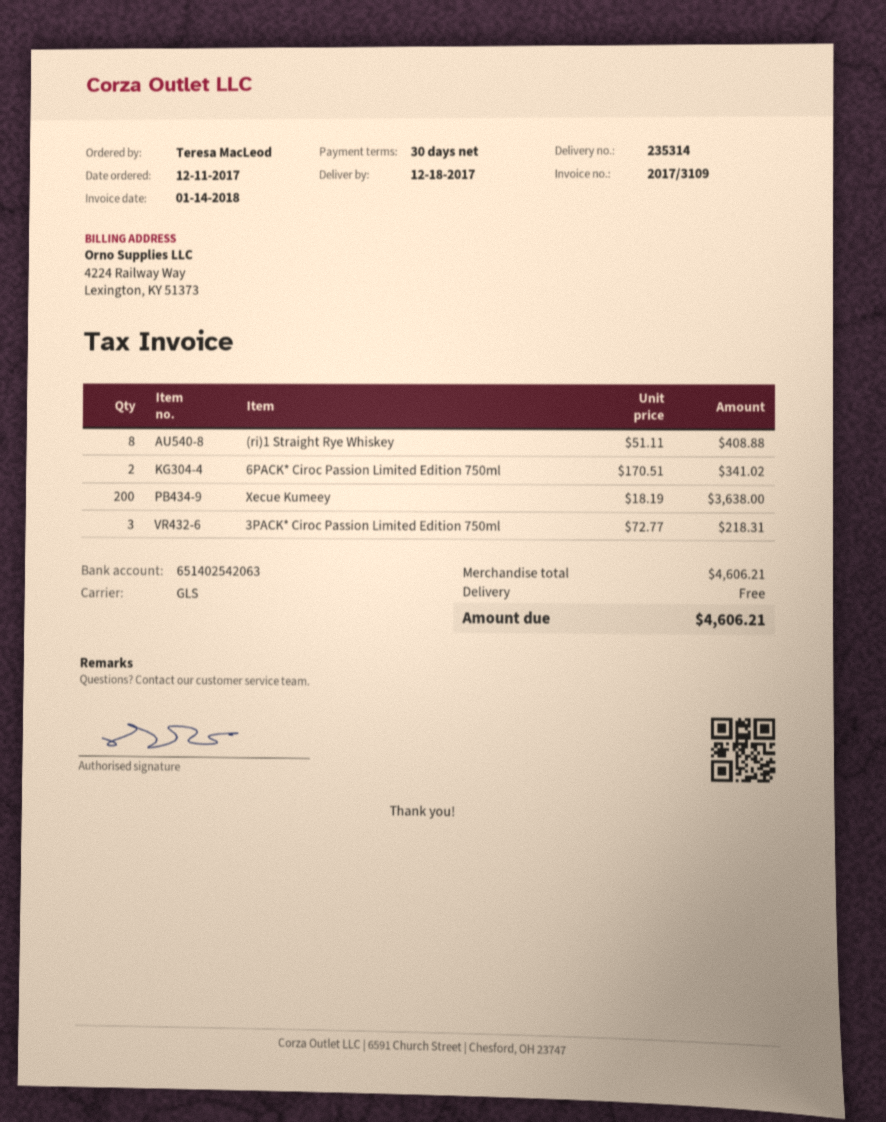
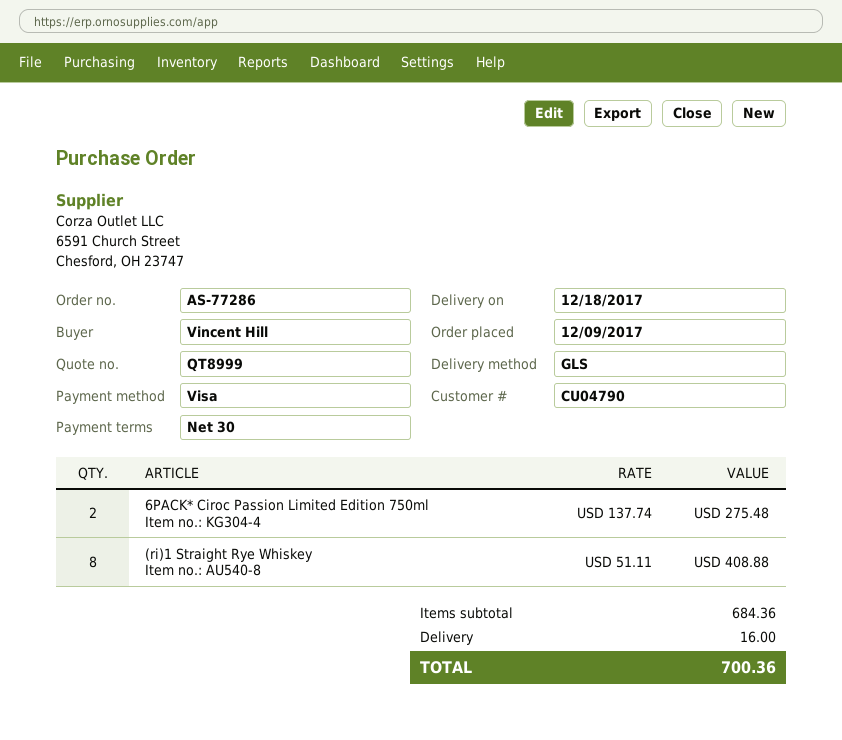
order date: 2017-12-11 -> 2017-12-09
ordered by: Teresa MacLeod -> Vincent Hill
6PACK* Ciroc Passion Limited Edition 750ml: 2 x 170.51 = 341.02 -> 2 x 137.74 = 275.48
Xecue Kumeey: 200 x 18.19 = 3638.00 -> none
3PACK* Ciroc Passion Limited Edition 750ml: 3 x 72.77 = 218.31 -> none
subtotal: 4606.21 -> 684.36
shipping: 0.00 -> 16.00
total: 4606.21 -> 700.36

